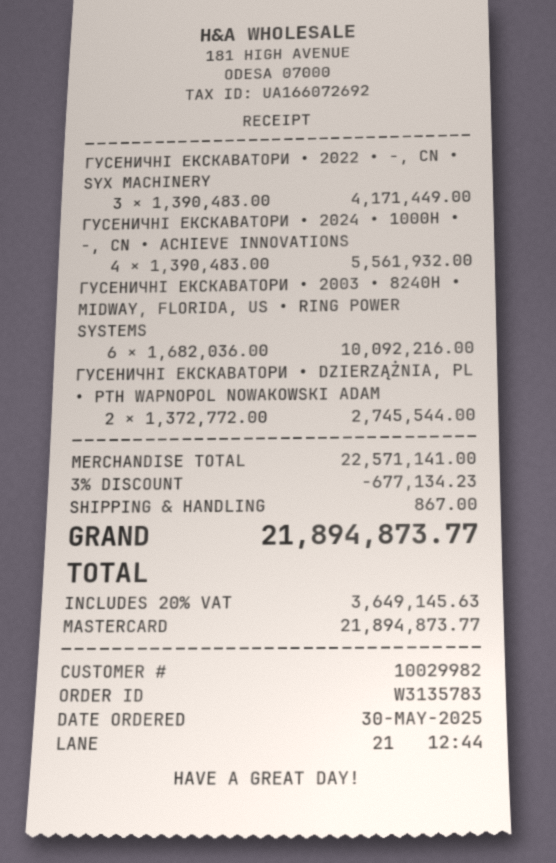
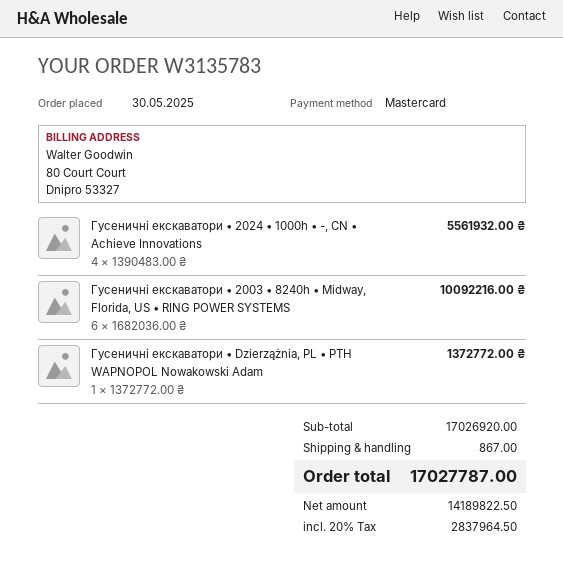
ГУСЕНИЧНІ ЕКСКАВАТОРИ • 2022 • -, CN • SYX MACHINERY: 3 x 1390483.00 = 4171449.00 -> none
ГУСЕНИЧНІ ЕКСКАВАТОРИ • DZIERZĄŻNIA, PL • PTH WAPNOPOL NOWAKOWSKI ADAM: 2 x 1372772.00 = 2745544.00 -> 1 x 1372772.00 = 1372772.00
subtotal: 22571141.00 -> 17026920.00
discount: 3% = 677134.23 -> none
tax: 20% = 3649145.63 -> 20% = 2837964.50
total: 21894873.77 -> 17027787.00

